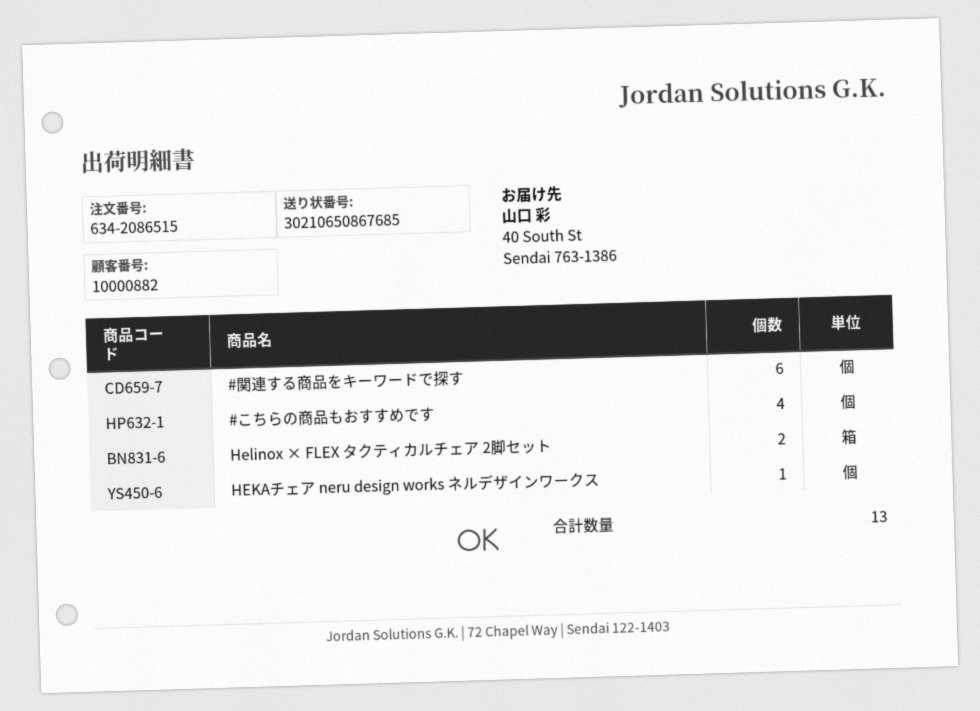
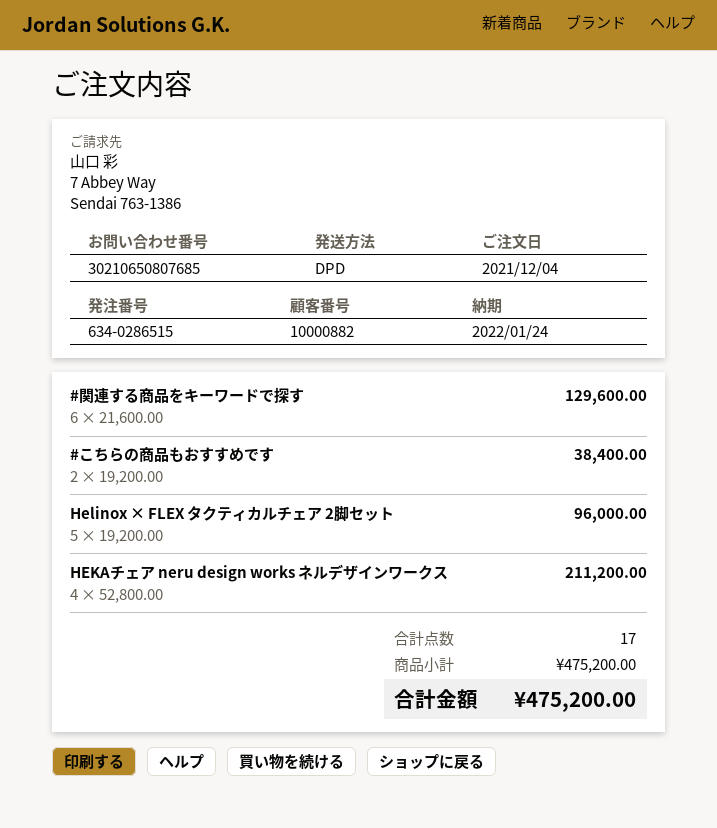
order number: 634-2086515 -> 634-0286515
tracking number: 30210650867685 -> 30210650807685
#こちらの商品もおすすめです: 4 -> 2
Helinox × FLEX タクティカルチェア 2脚セット: 2 -> 5
HEKAチェア neru design works ネルデザインワークス: 1 -> 4
total quantity: 13 -> 17

